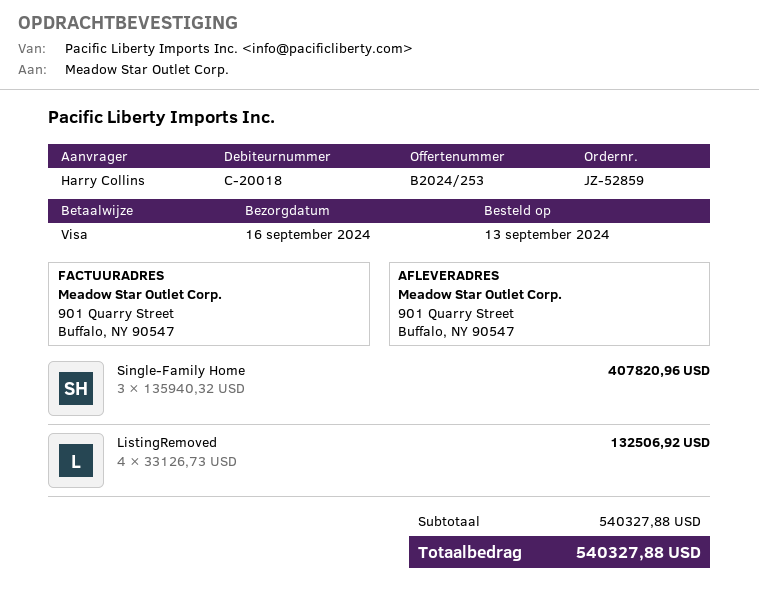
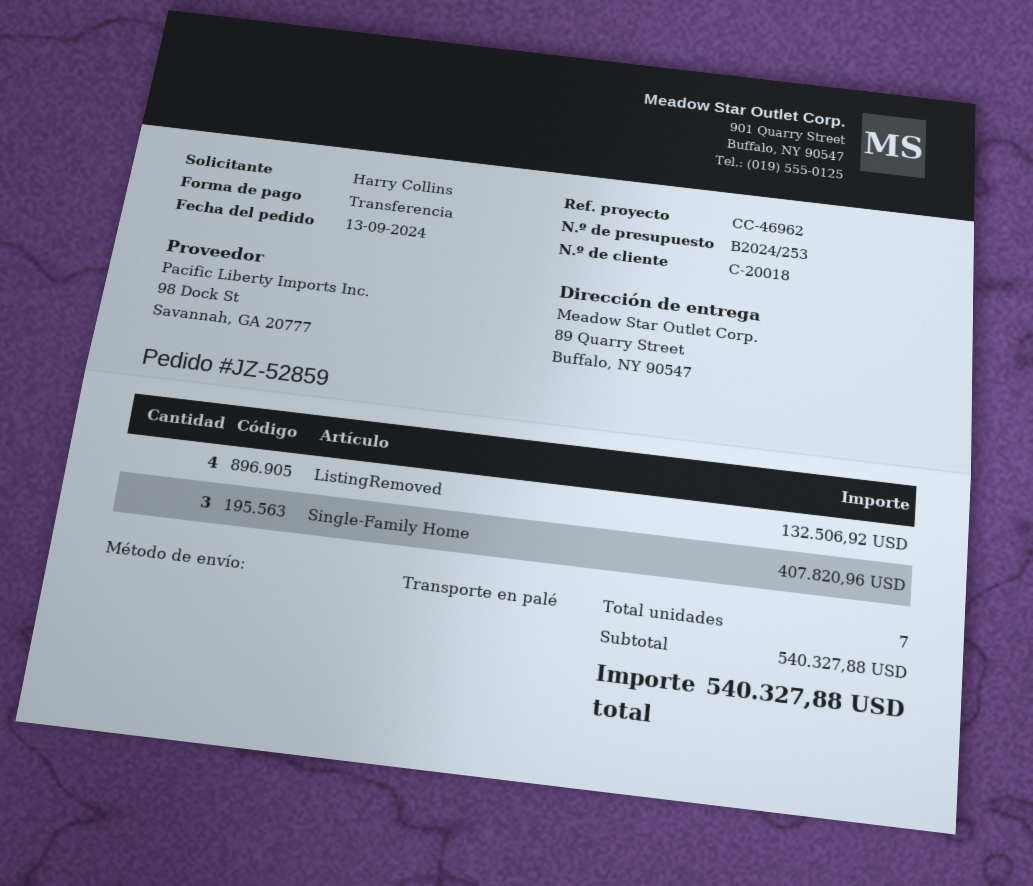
payment method: Visa -> bank transfer
ship to: 901 Quarry Street, Buffalo, NY 90547 -> 89 Quarry Street, Buffalo, NY 90547

